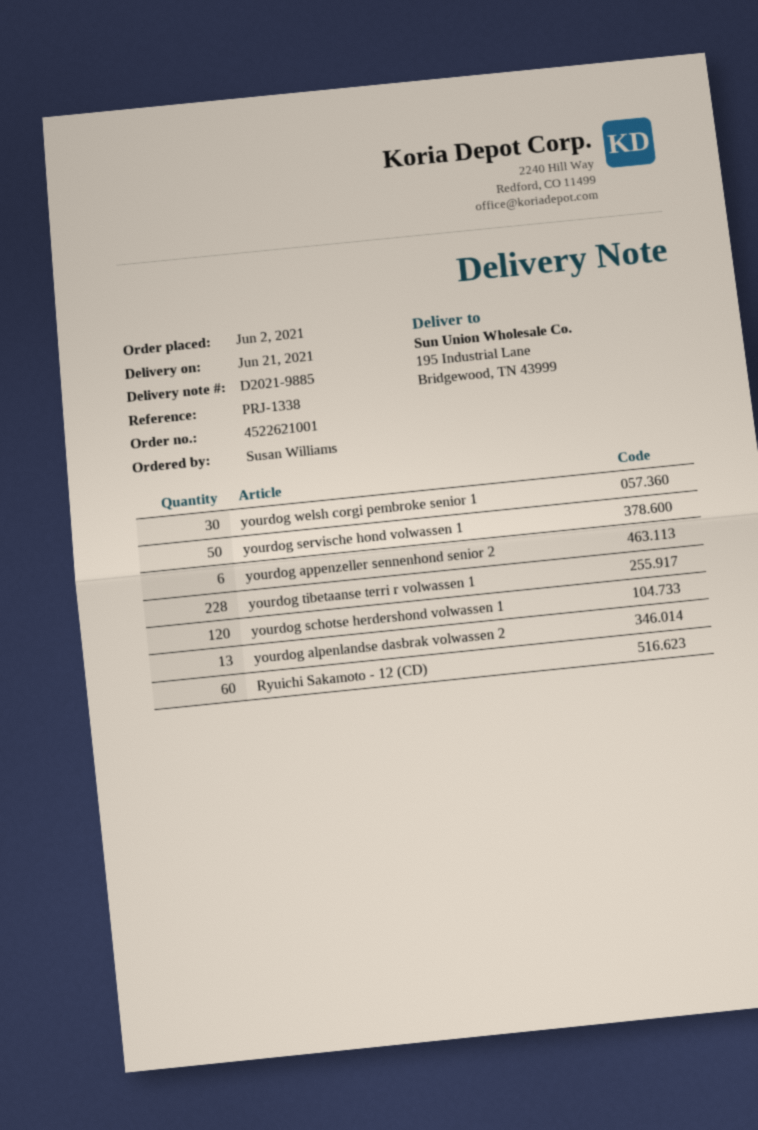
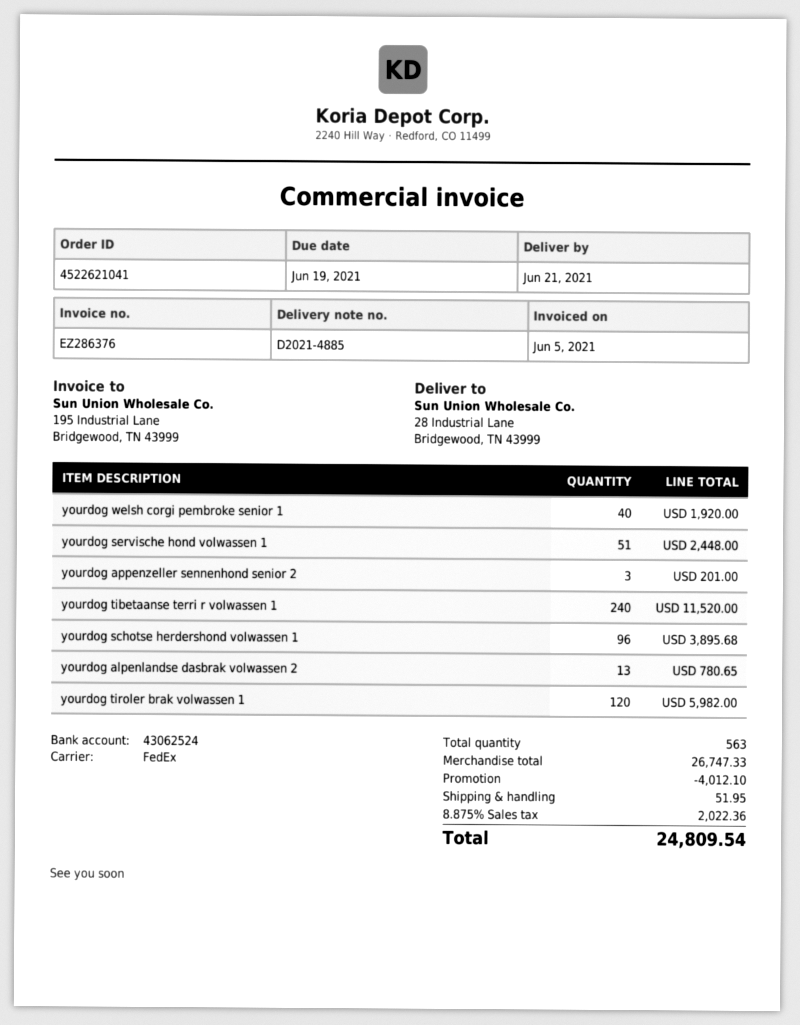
order number: 4522621001 -> 4522621041
delivery note number: D2021-9885 -> D2021-4885
ship to: 195 Industrial Lane, Bridgewood, TN 43999 -> 28 Industrial Lane, Bridgewood, TN 43999
yourdog welsh corgi pembroke senior 1: 30 -> 40
yourdog servische hond volwassen 1: 50 -> 51
yourdog appenzeller sennenhond senior 2: 6 -> 3
yourdog tibetaanse terri r volwassen 1: 228 -> 240
yourdog schotse herdershond volwassen 1: 120 -> 96
Ryuichi Sakamoto - 12 (CD): 60 -> none
yourdog tiroler brak volwassen 1: none -> 120

